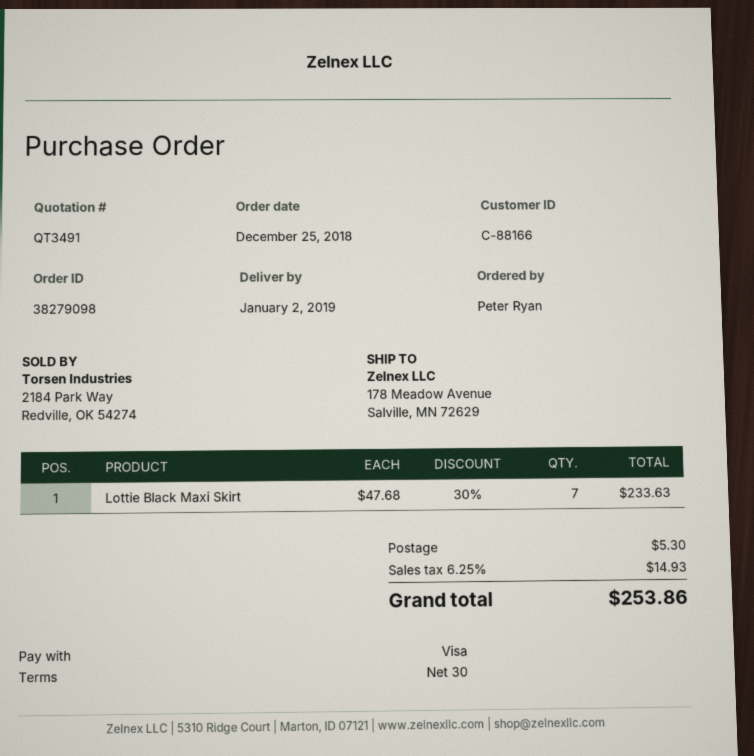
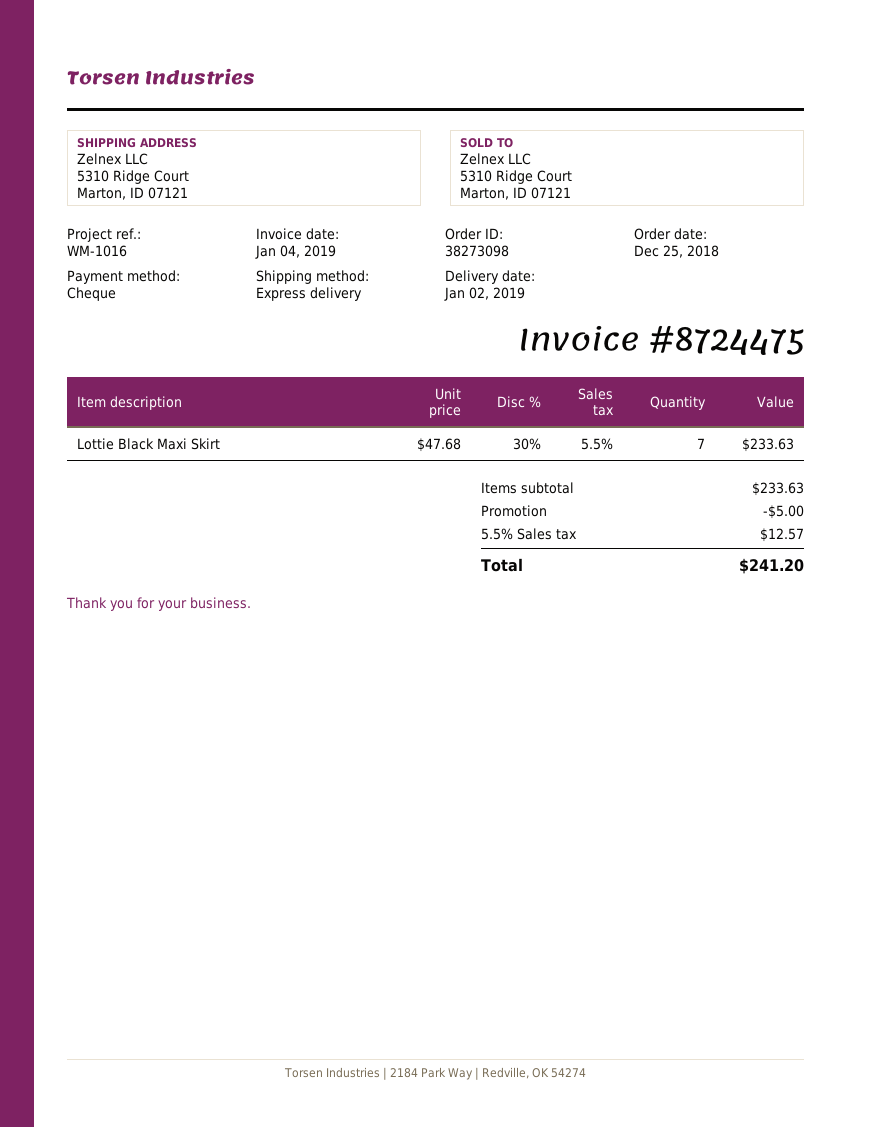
order number: 38279098 -> 38273098
payment method: Visa -> cheque
ship to: 178 Meadow Avenue, Salville, MN 72629 -> 5310 Ridge Court, Marton, ID 07121
discount: none -> 5.00
shipping: 5.30 -> none
tax: 6.25% = 14.93 -> 5.5% = 12.57
total: 253.86 -> 241.20

